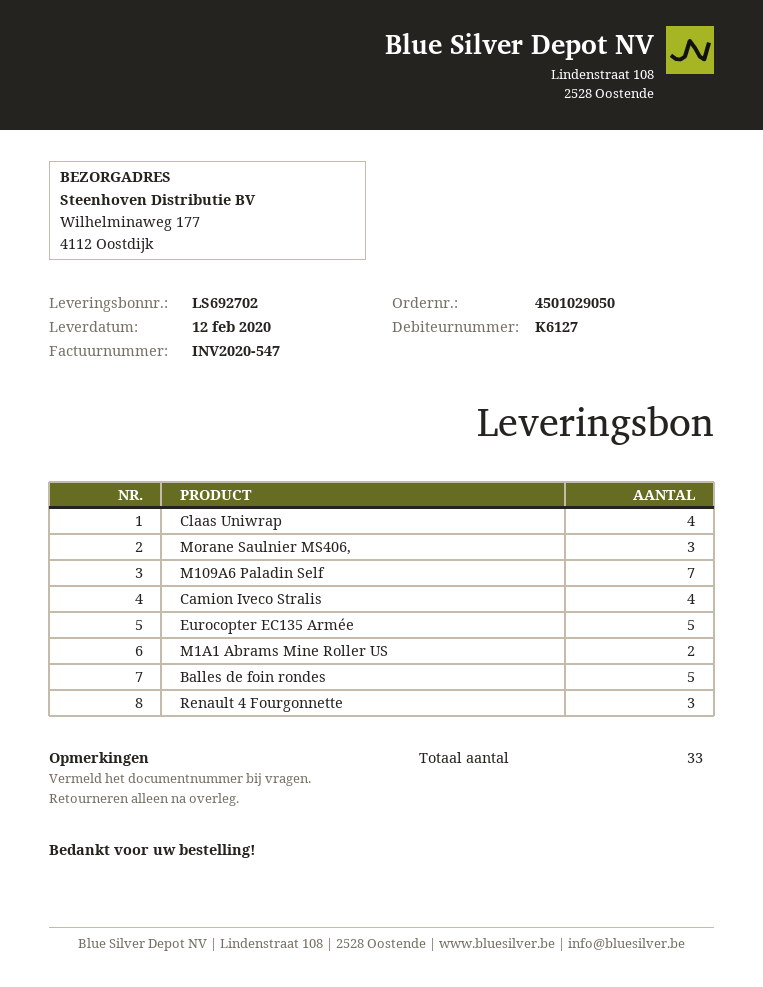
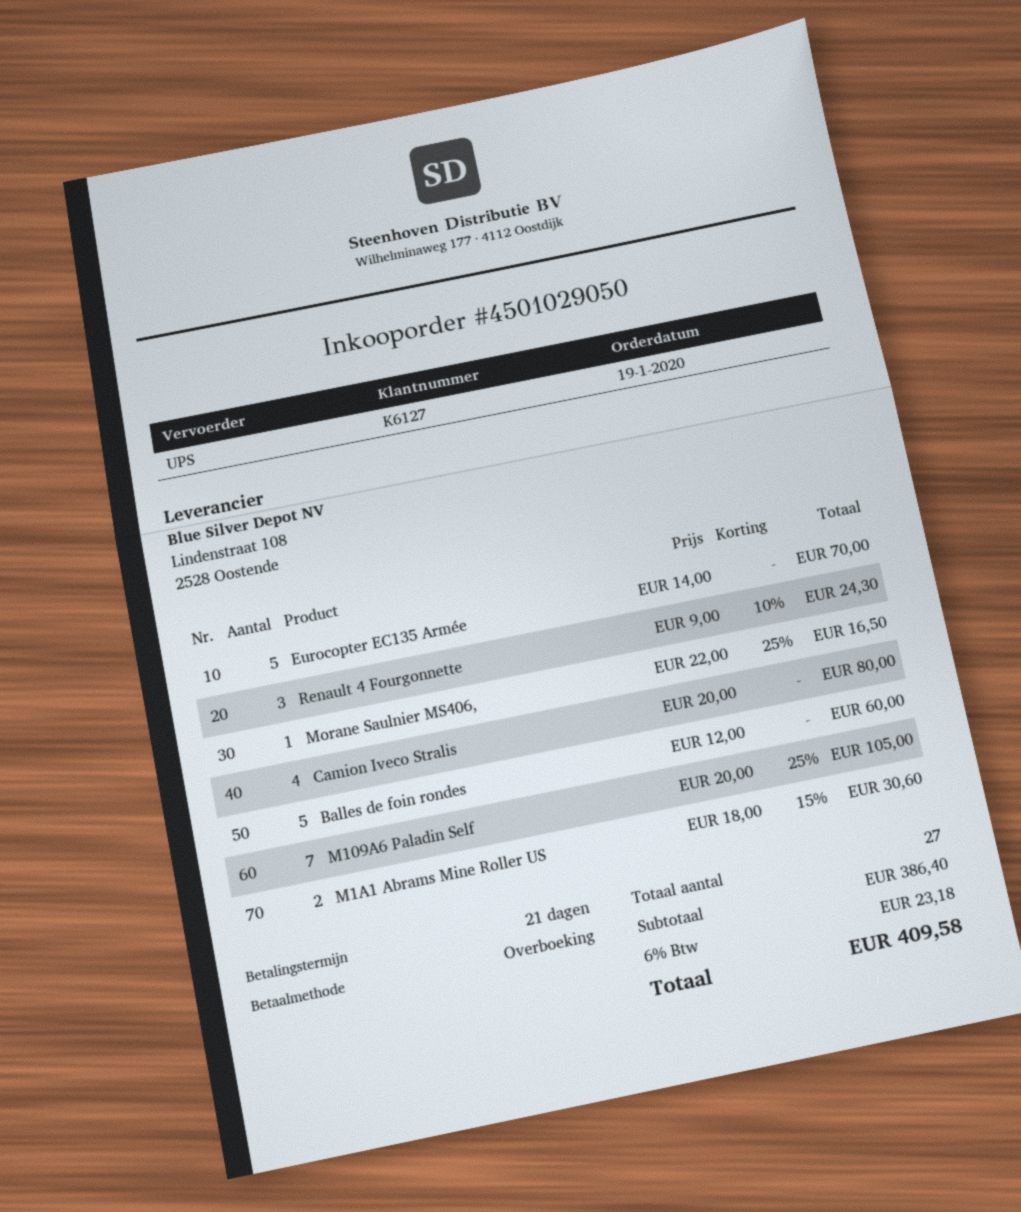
Claas Uniwrap: 4 -> none
Morane Saulnier MS406,: 3 -> 1
total quantity: 33 -> 27

